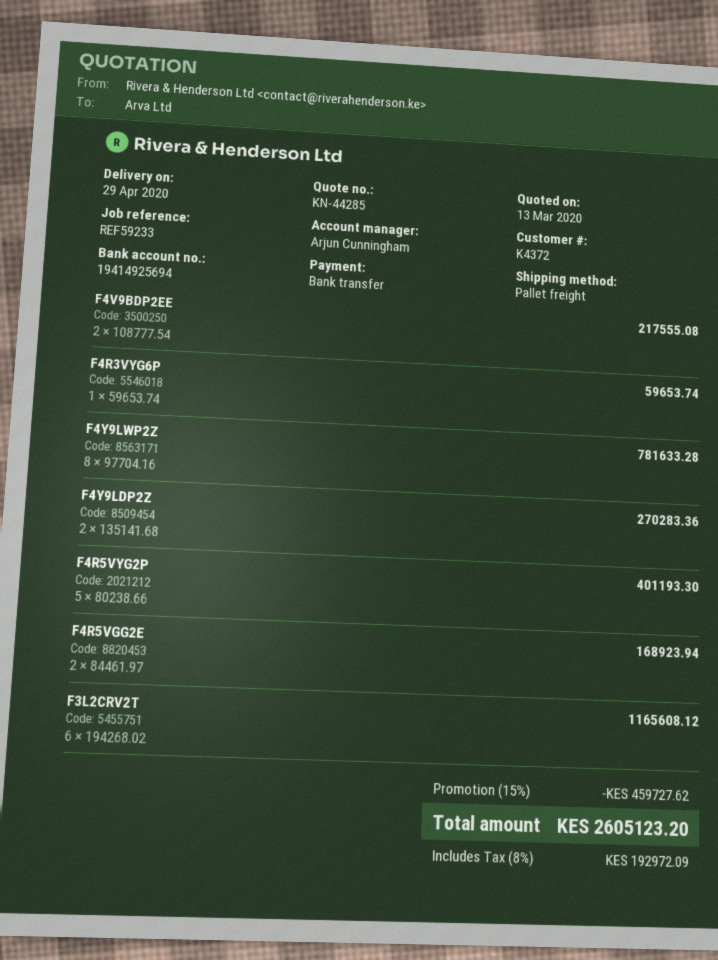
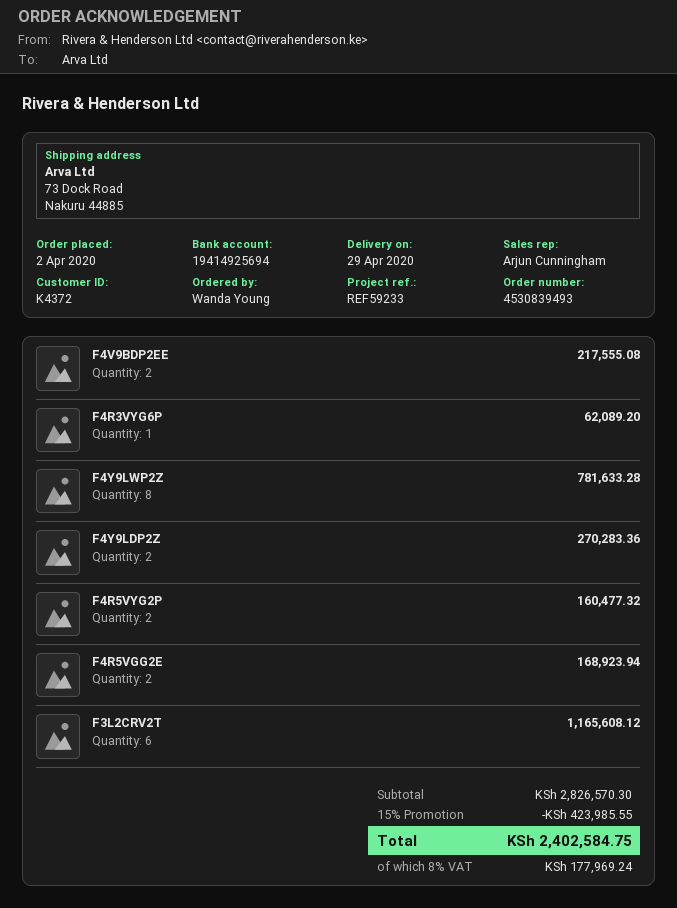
F4R3VYG6P: 1 for 59653.74 -> 1 for 62089.20
F4R5VYG2P: 5 for 401193.30 -> 2 for 160477.32
discount: 15% = 459727.62 -> 15% = 423985.55
tax: 8% = 192972.09 -> 8% = 177969.24
total: 2605123.20 -> 2402584.75

